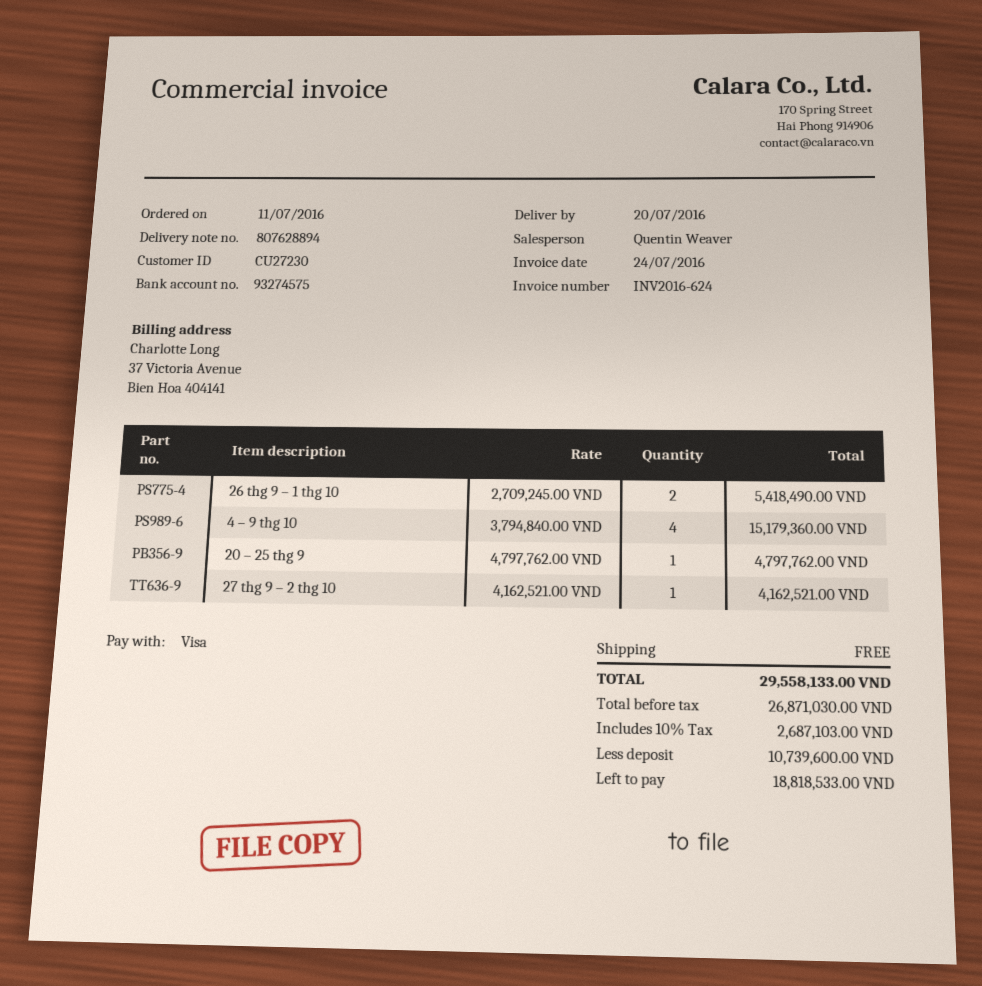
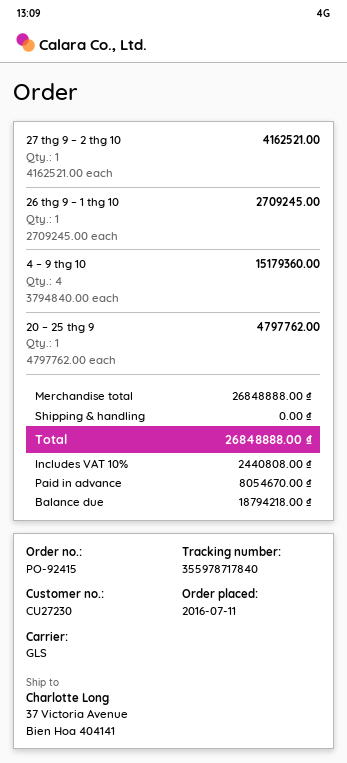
26 thg 9 – 1 thg 10: 2 x 2709245.00 = 5418490.00 -> 1 x 2709245.00 = 2709245.00
tax: 10% = 2687103.00 -> 10% = 2440808.00
total: 29558133.00 -> 26848888.00
deposit: 10739600.00 -> 8054670.00
balance: 18818533.00 -> 18794218.00

